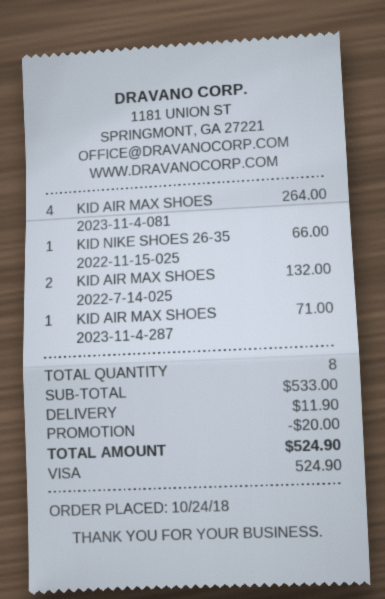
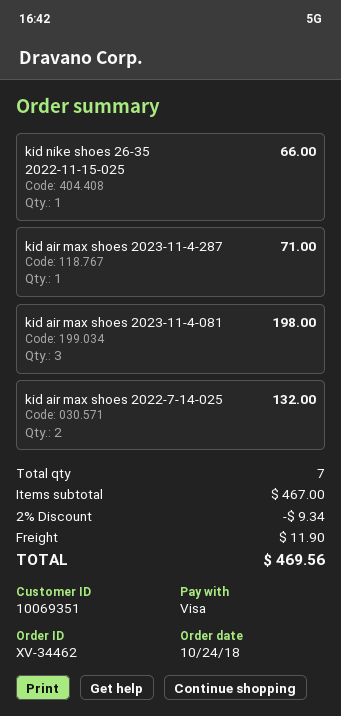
KID AIR MAX SHOES 2023-11-4-081: 4 for 264.00 -> 3 for 198.00
total quantity: 8 -> 7
subtotal: 533.00 -> 467.00
discount: 20.00 -> 9.34
total: 524.90 -> 469.56

